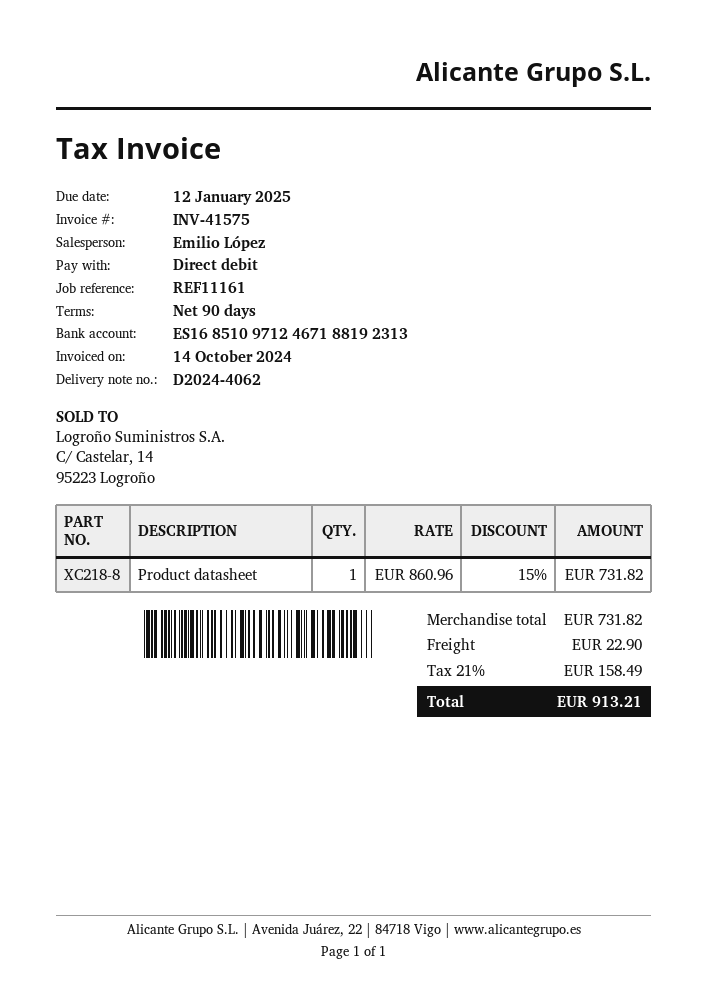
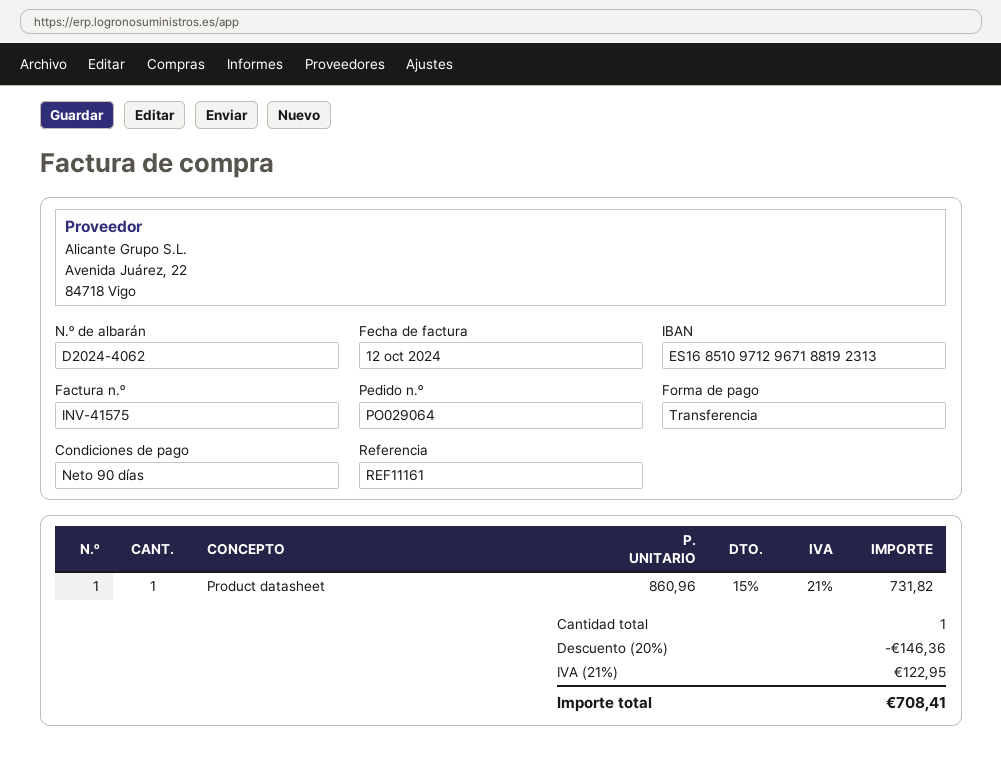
invoice date: 2024-10-14 -> 2024-10-12
payment method: direct debit -> bank transfer
bank account: ES1685109712467188192313 -> ES1685109712967188192313
discount: none -> 20% = 146.36
shipping: 22.90 -> none
tax: 21% = 158.49 -> 21% = 122.95
total: 913.21 -> 708.41

